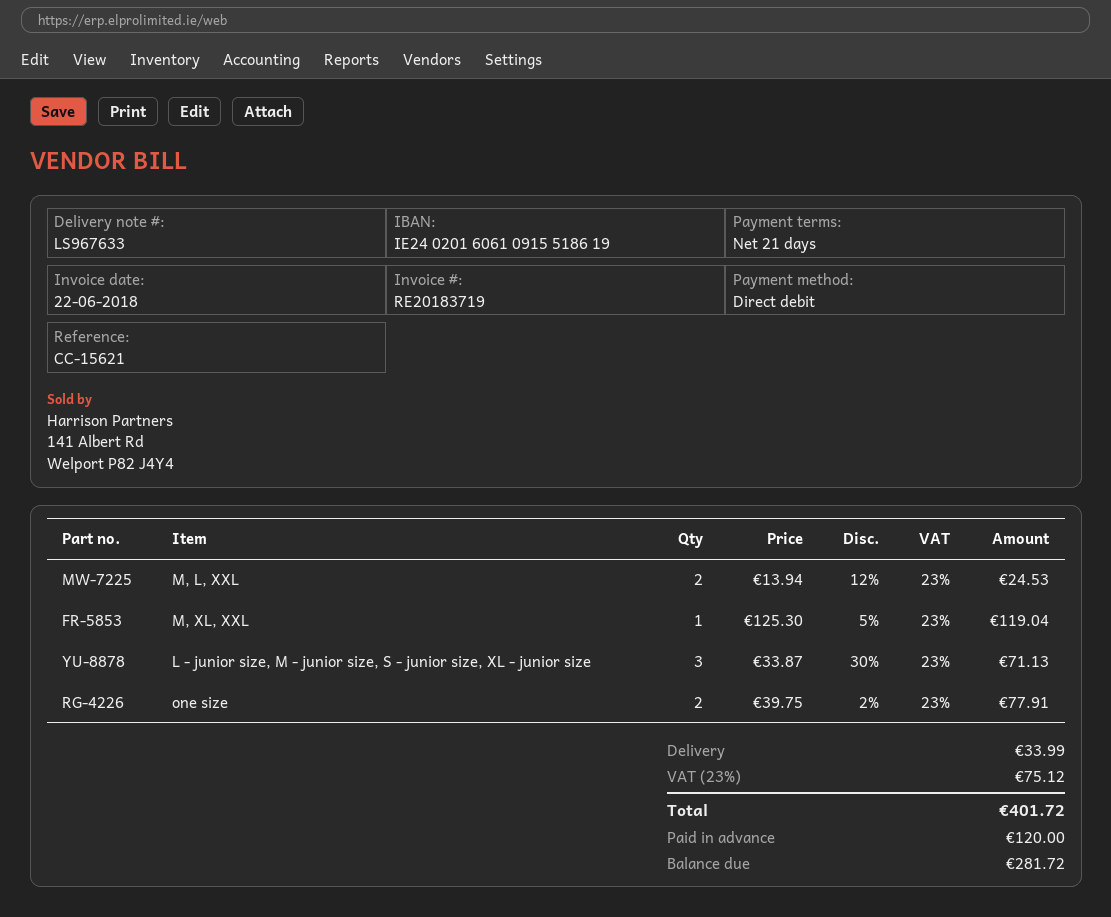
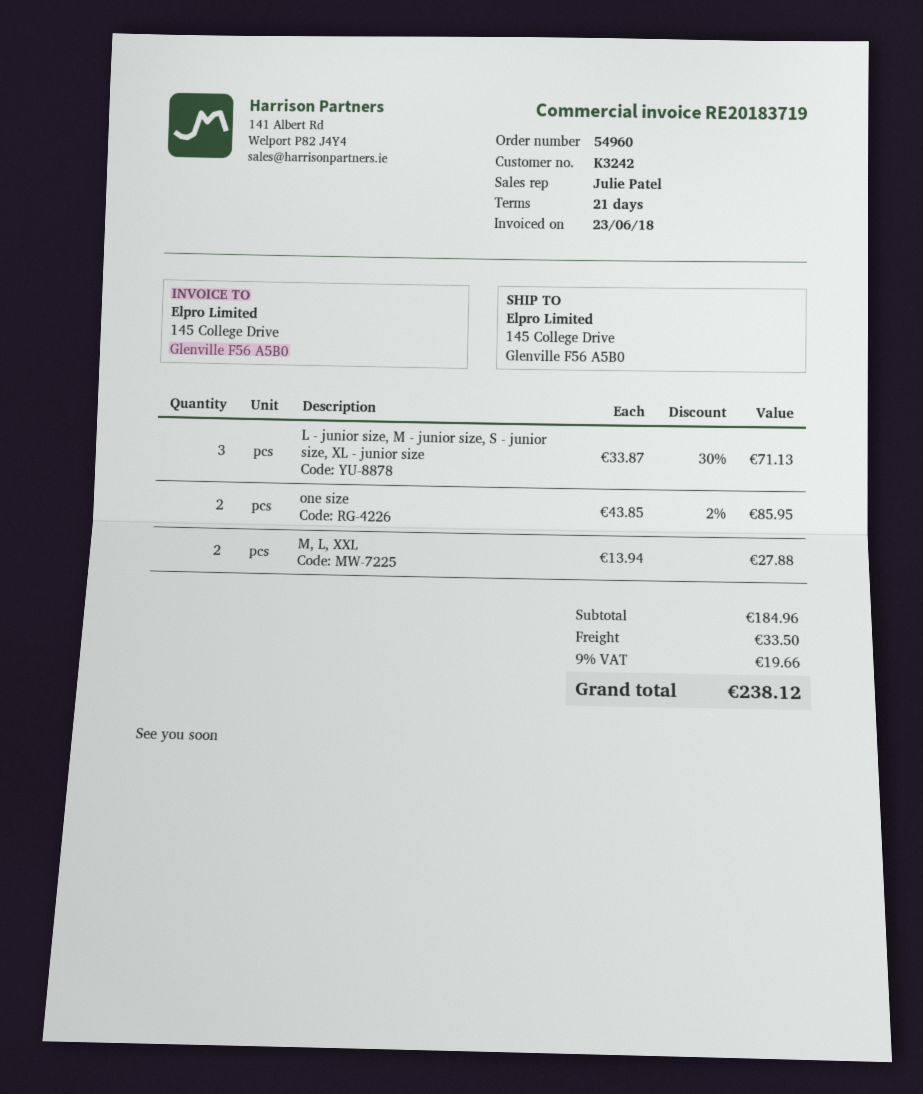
invoice date: 2018-06-22 -> 2018-06-23
M, L, XXL: 2 x 13.94 - 12% = 24.53 -> 2 x 13.94 = 27.88
M, XL, XXL: 1 x 125.30 - 5% = 119.04 -> none
one size: 2 x 39.75 - 2% = 77.91 -> 2 x 43.85 - 2% = 85.95
shipping: 33.99 -> 33.50
tax: 23% = 75.12 -> 9% = 19.66
total: 401.72 -> 238.12

